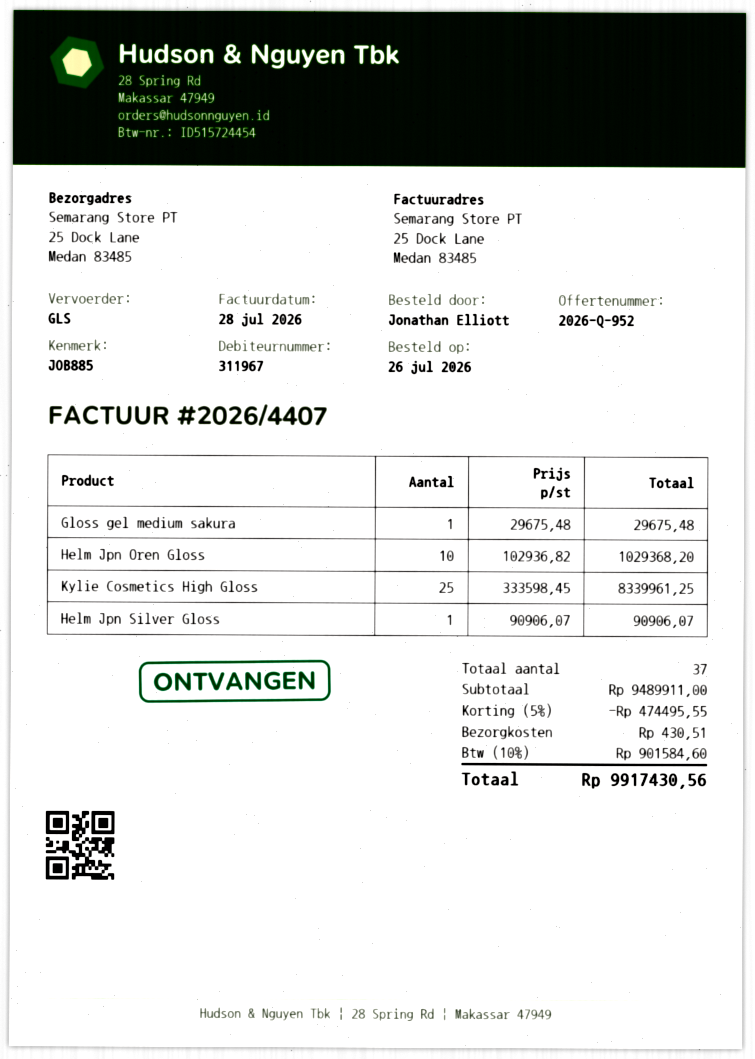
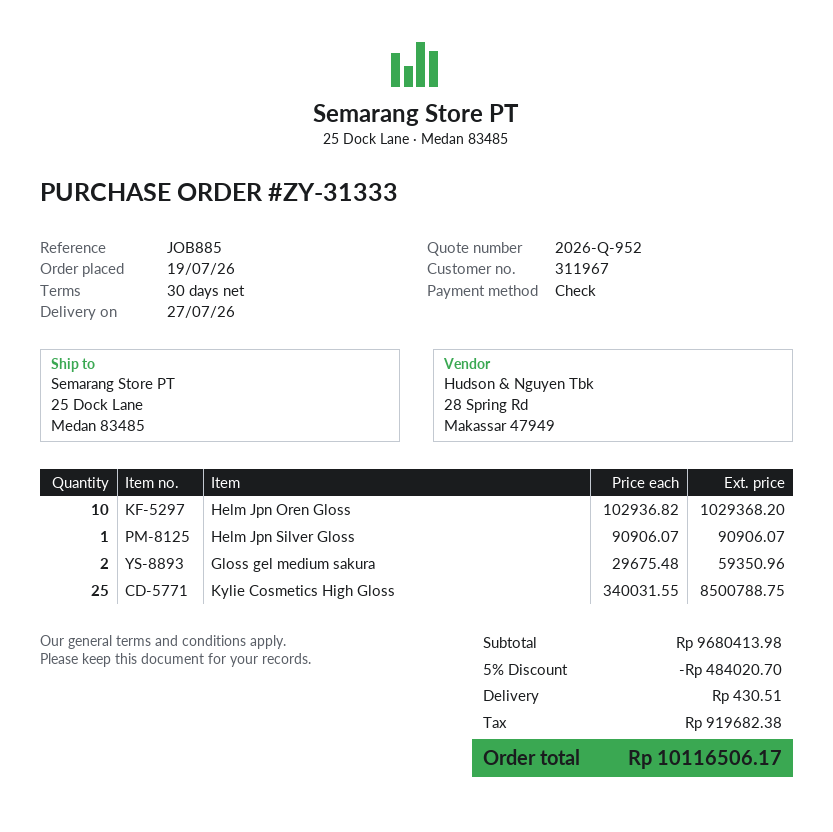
order date: 2026-07-26 -> 2026-07-19
Gloss gel medium sakura: 1 x 29675.48 = 29675.48 -> 2 x 29675.48 = 59350.96
Kylie Cosmetics High Gloss: 25 x 333598.45 = 8339961.25 -> 25 x 340031.55 = 8500788.75
subtotal: 9489911.00 -> 9680413.98
discount: 5% = 474495.55 -> 5% = 484020.70
tax: 901584.60 -> 919682.38
total: 9917430.56 -> 10116506.17

